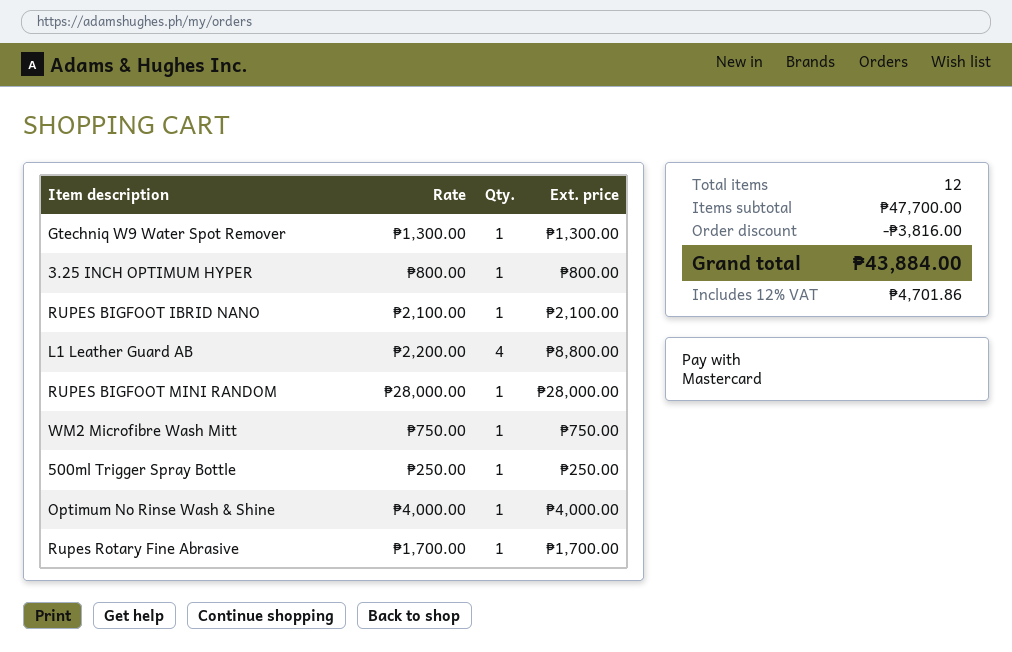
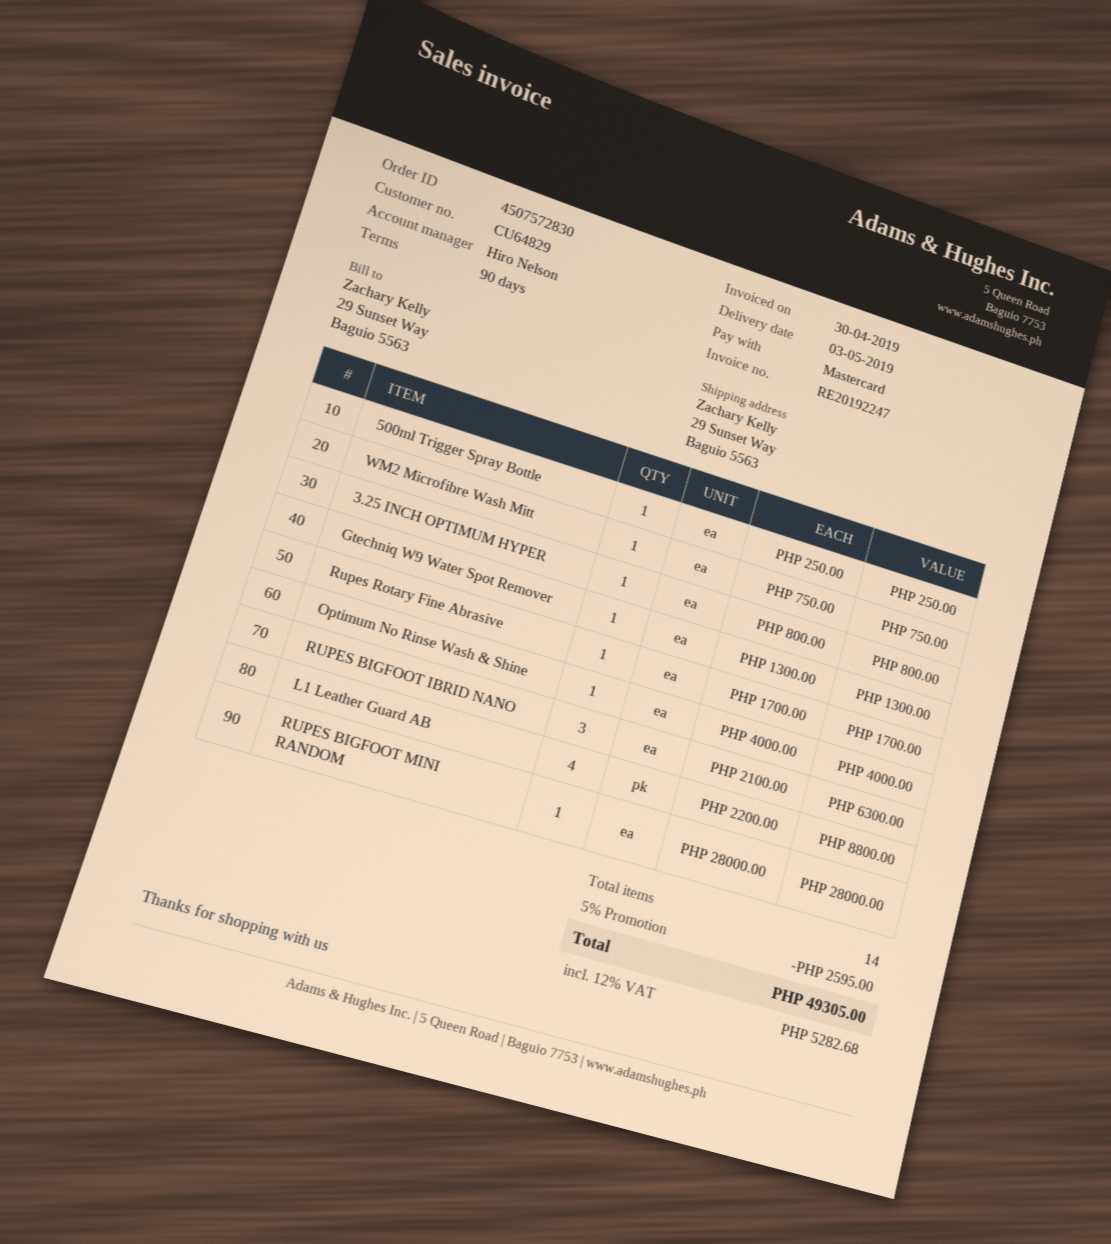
RUPES BIGFOOT IBRID NANO: 1 x 2100.00 = 2100.00 -> 3 x 2100.00 = 6300.00
total quantity: 12 -> 14
discount: 3816.00 -> 2595.00
tax: 12% = 4701.86 -> 12% = 5282.68
total: 43884.00 -> 49305.00

